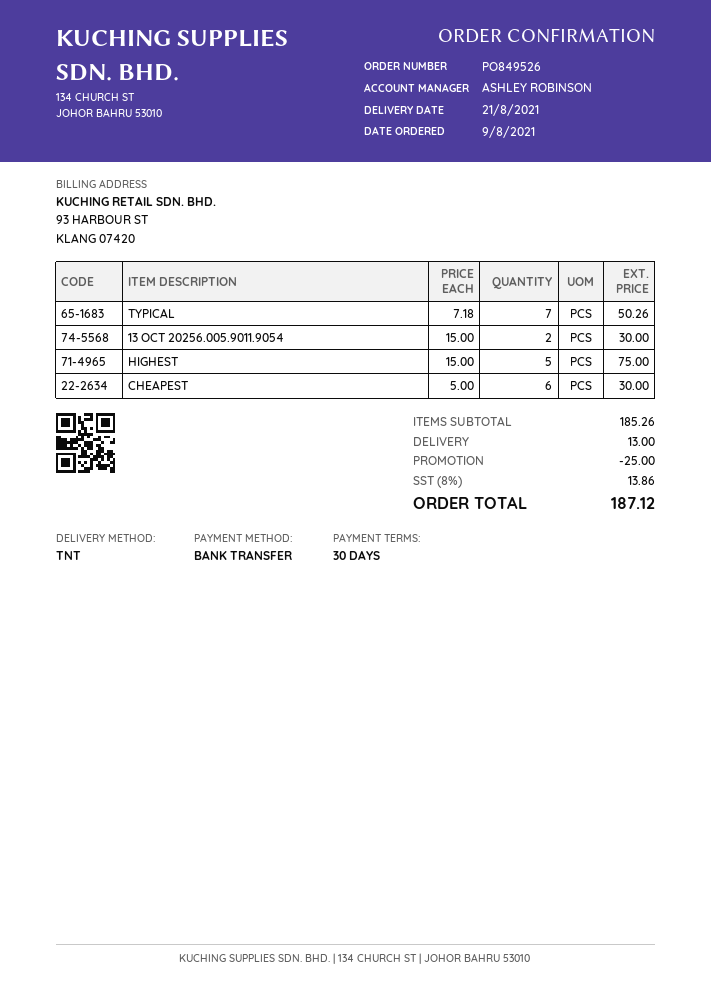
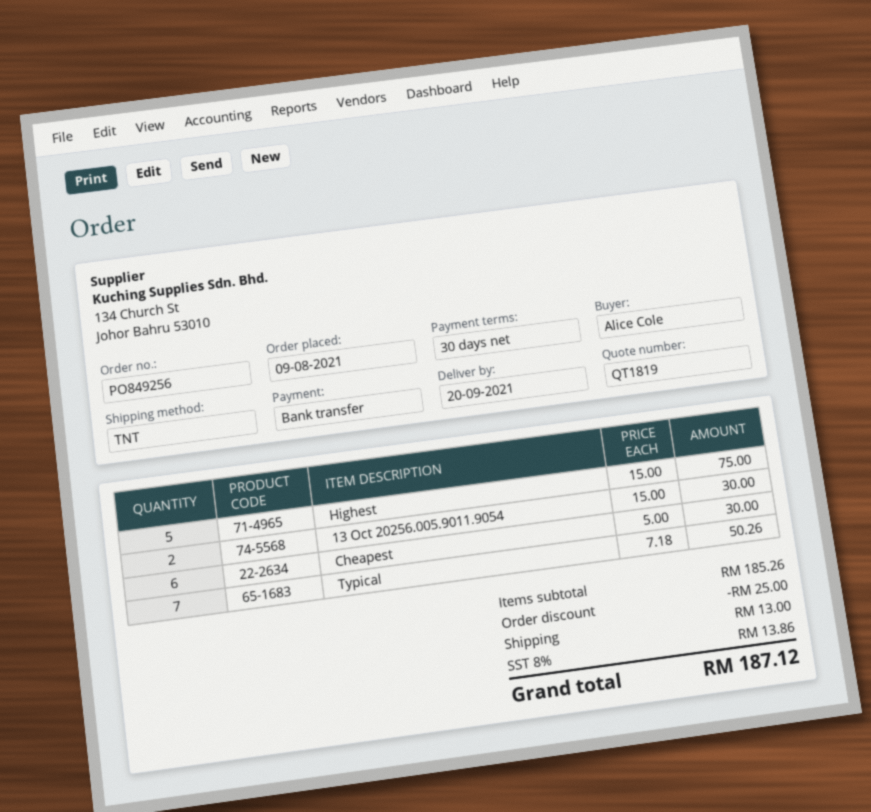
order number: PO849526 -> PO849256
delivery date: 2021-08-21 -> 2021-09-20

